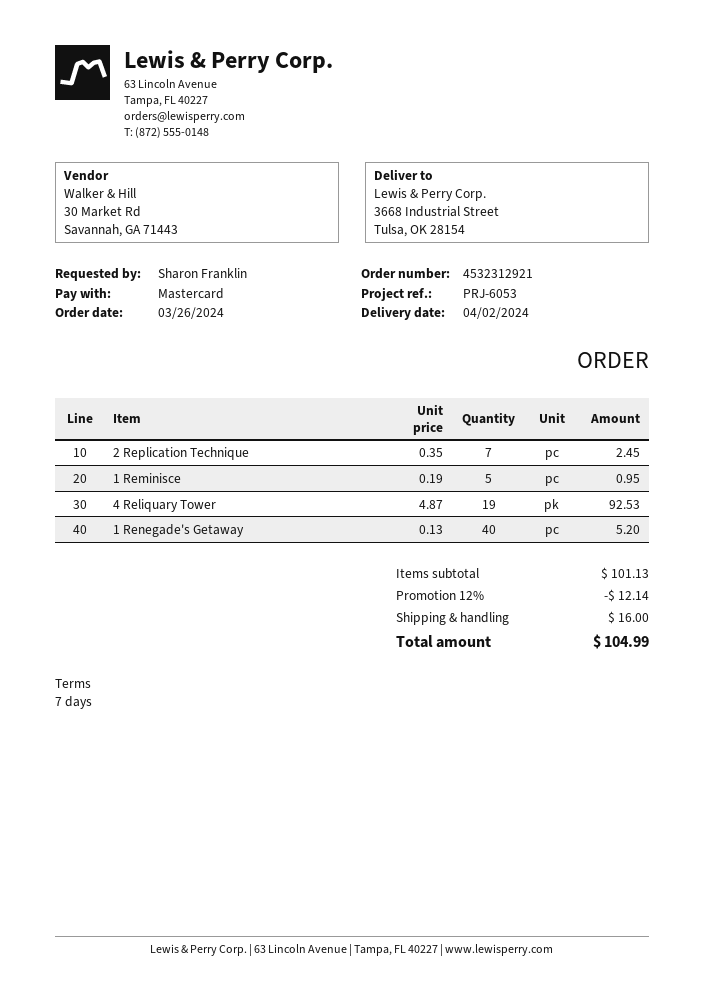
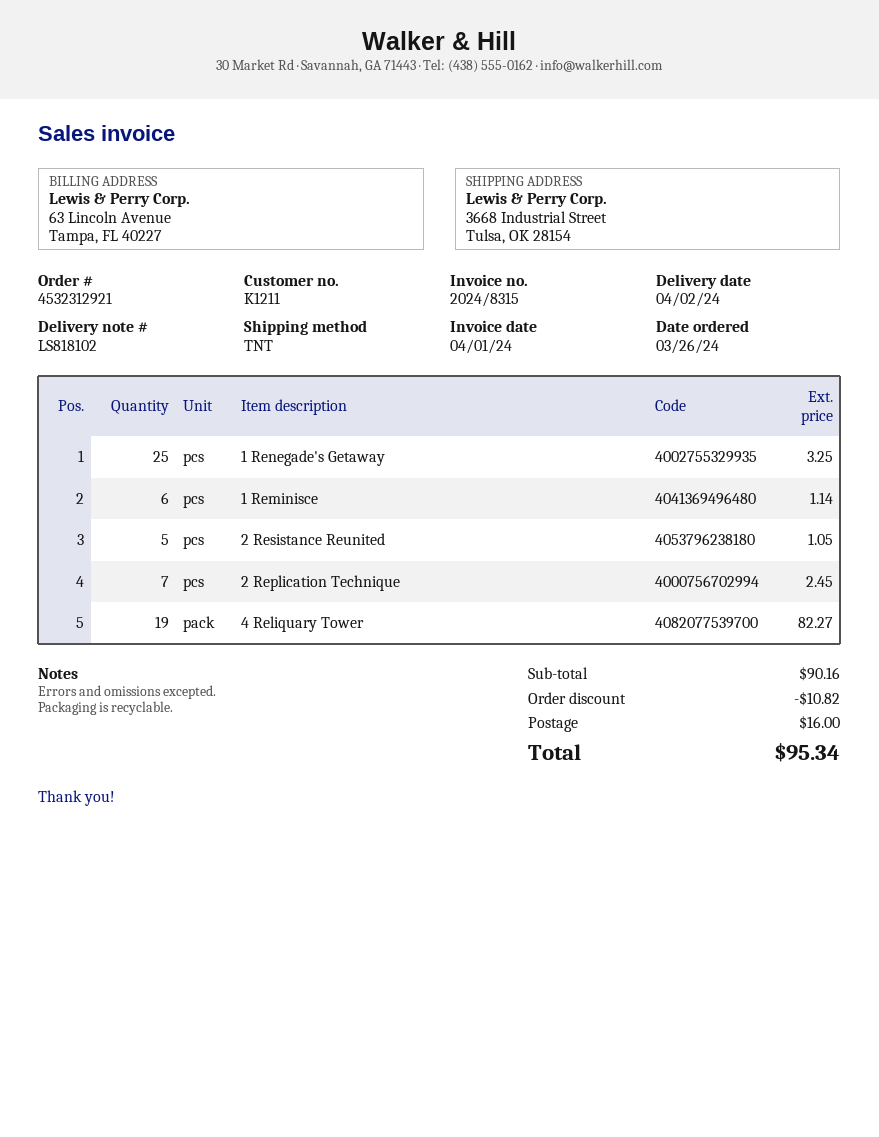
1 Reminisce: 5 for 0.95 -> 6 for 1.14
4 Reliquary Tower: 19 for 92.53 -> 19 for 82.27
1 Renegade's Getaway: 40 for 5.20 -> 25 for 3.25
2 Resistance Reunited: none -> 5 for 1.05
subtotal: 101.13 -> 90.16
discount: 12.14 -> 10.82
total: 104.99 -> 95.34

